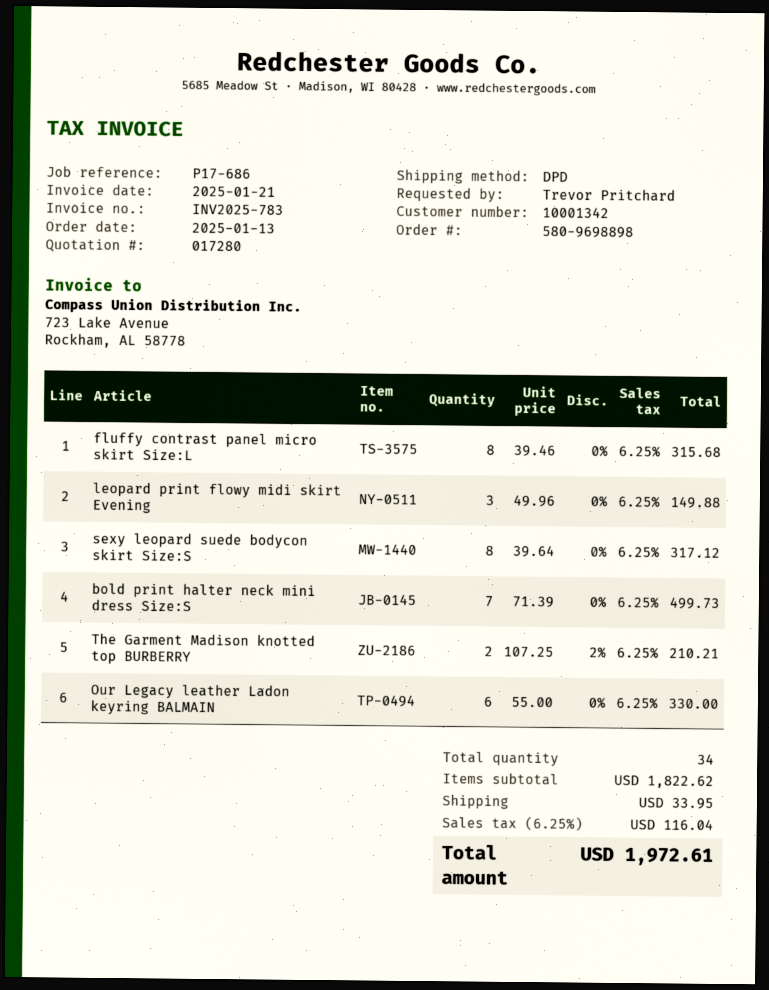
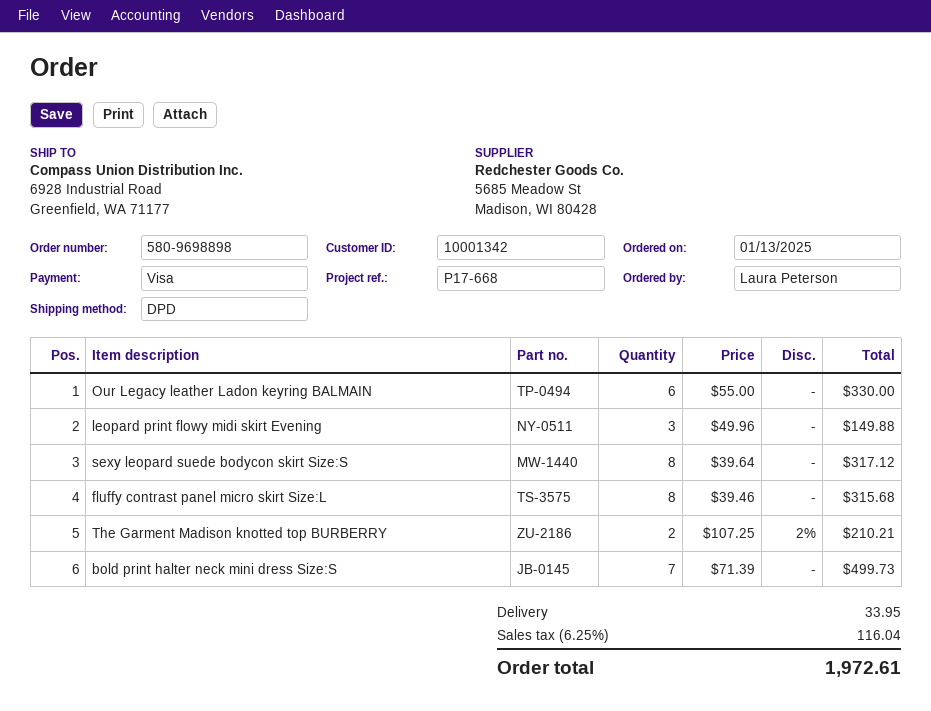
reference: P17-686 -> P17-668
ordered by: Trevor Pritchard -> Laura Peterson

